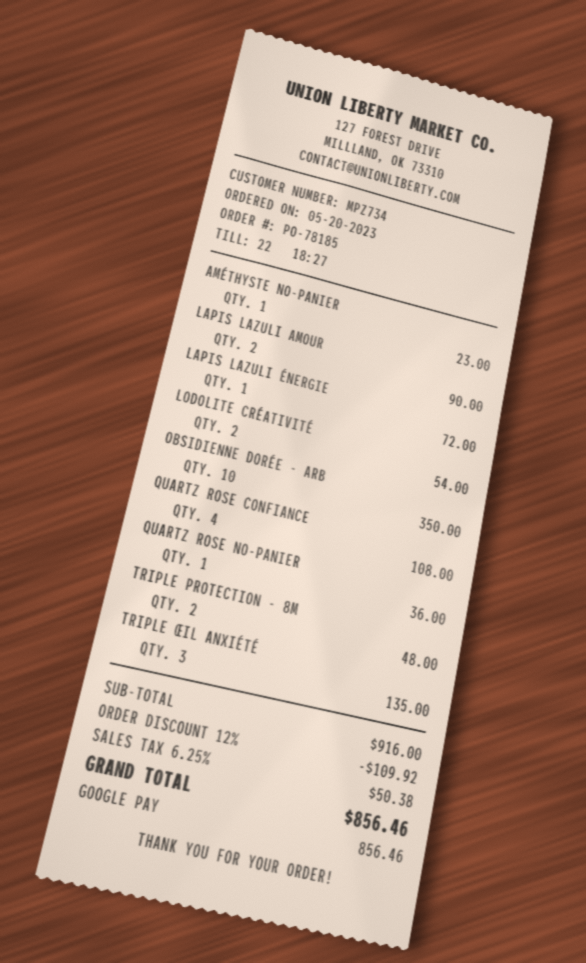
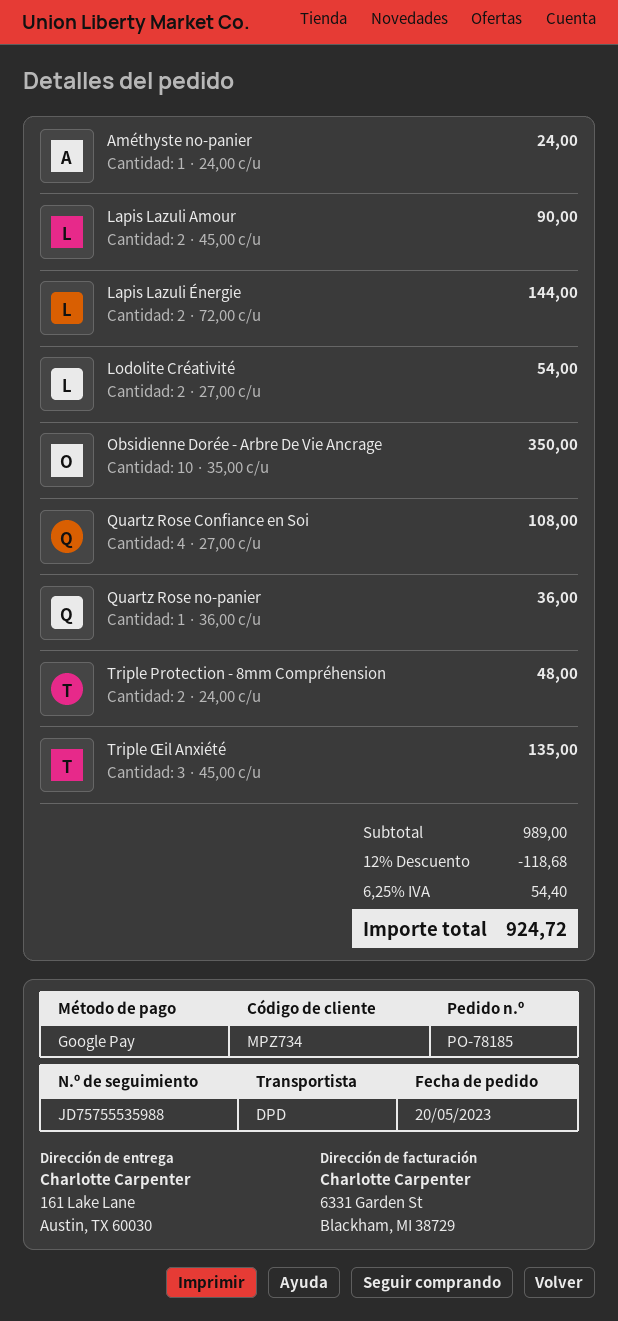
AMÉTHYSTE NO-PANIER: 1 for 23.00 -> 1 for 24.00
LAPIS LAZULI ÉNERGIE: 1 for 72.00 -> 2 for 144.00
subtotal: 916.00 -> 989.00
discount: 12% = 109.92 -> 12% = 118.68
tax: 6.25% = 50.38 -> 6.25% = 54.40
total: 856.46 -> 924.72

